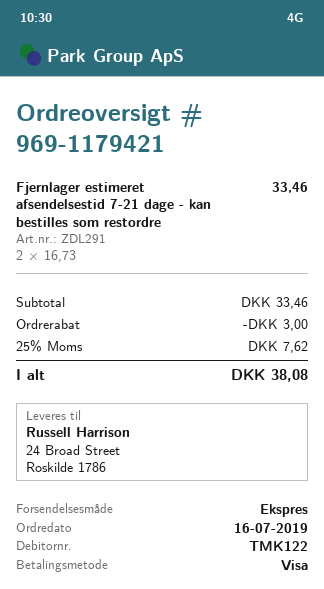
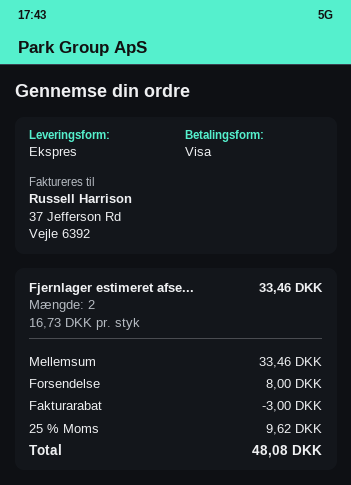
shipping: none -> 8.00
tax: 25% = 7.62 -> 25% = 9.62
total: 38.08 -> 48.08

